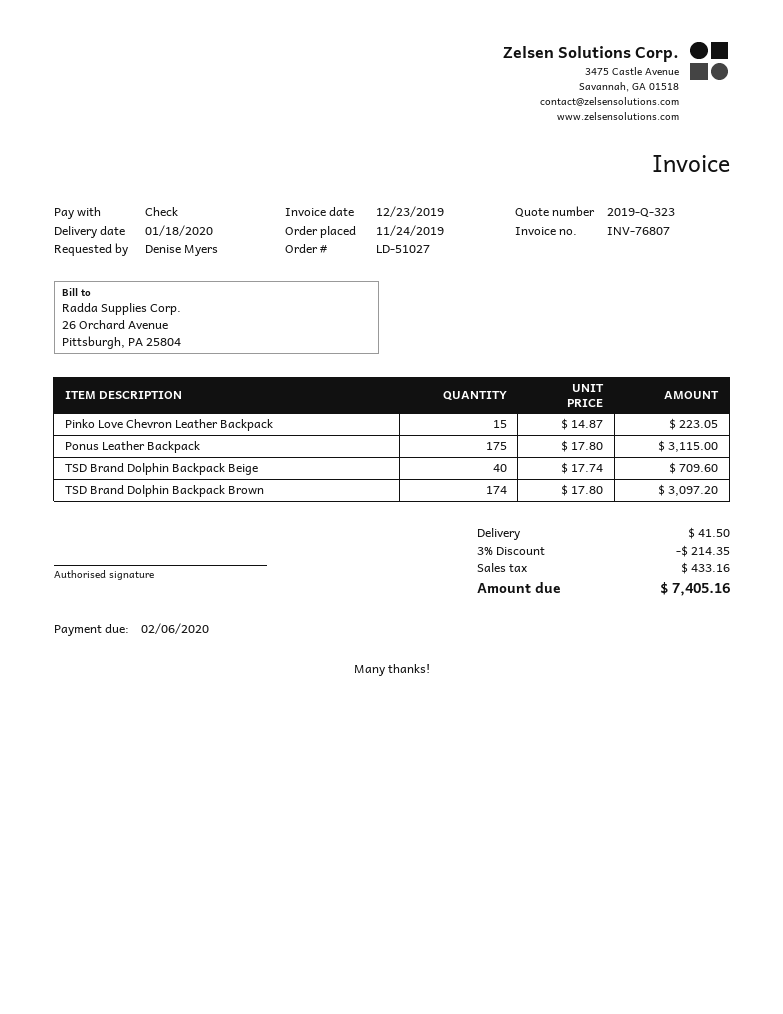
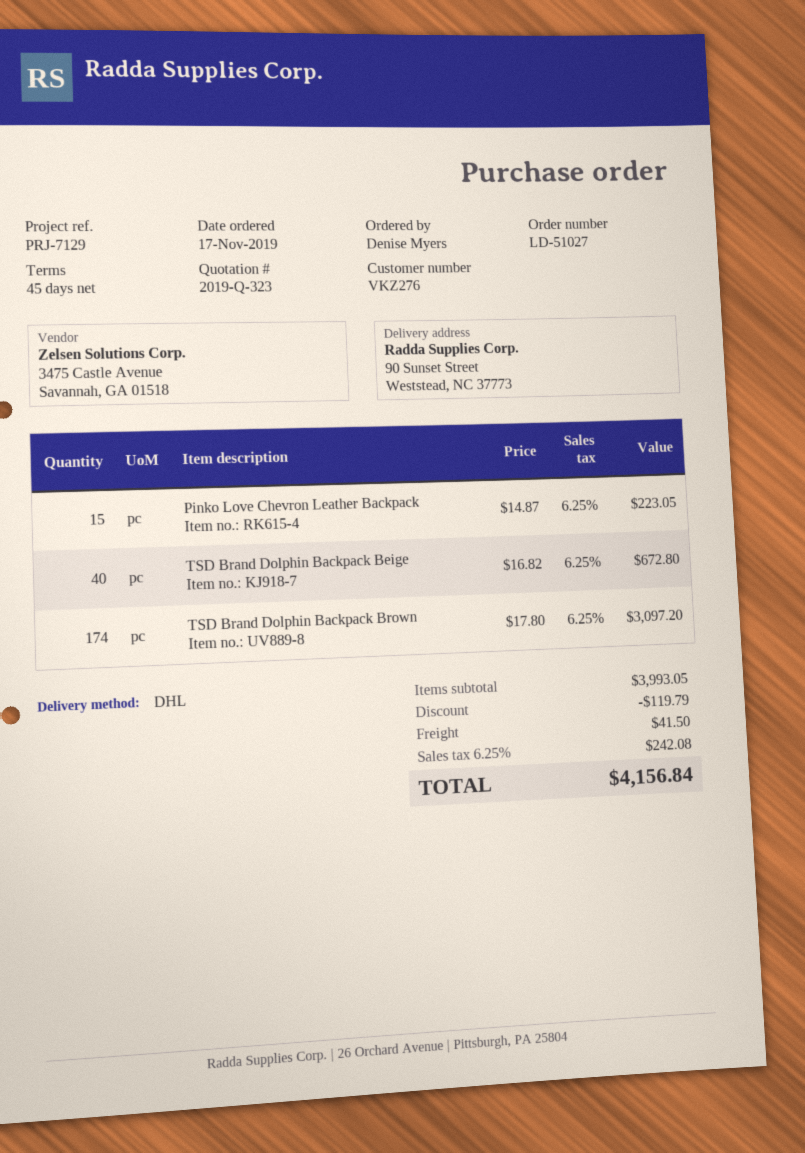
order date: 2019-11-24 -> 2019-11-17
Ponus Leather Backpack: 175 x 17.80 = 3115.00 -> none
TSD Brand Dolphin Backpack Beige: 40 x 17.74 = 709.60 -> 40 x 16.82 = 672.80
discount: 214.35 -> 119.79
tax: 433.16 -> 242.08
total: 7405.16 -> 4156.84

